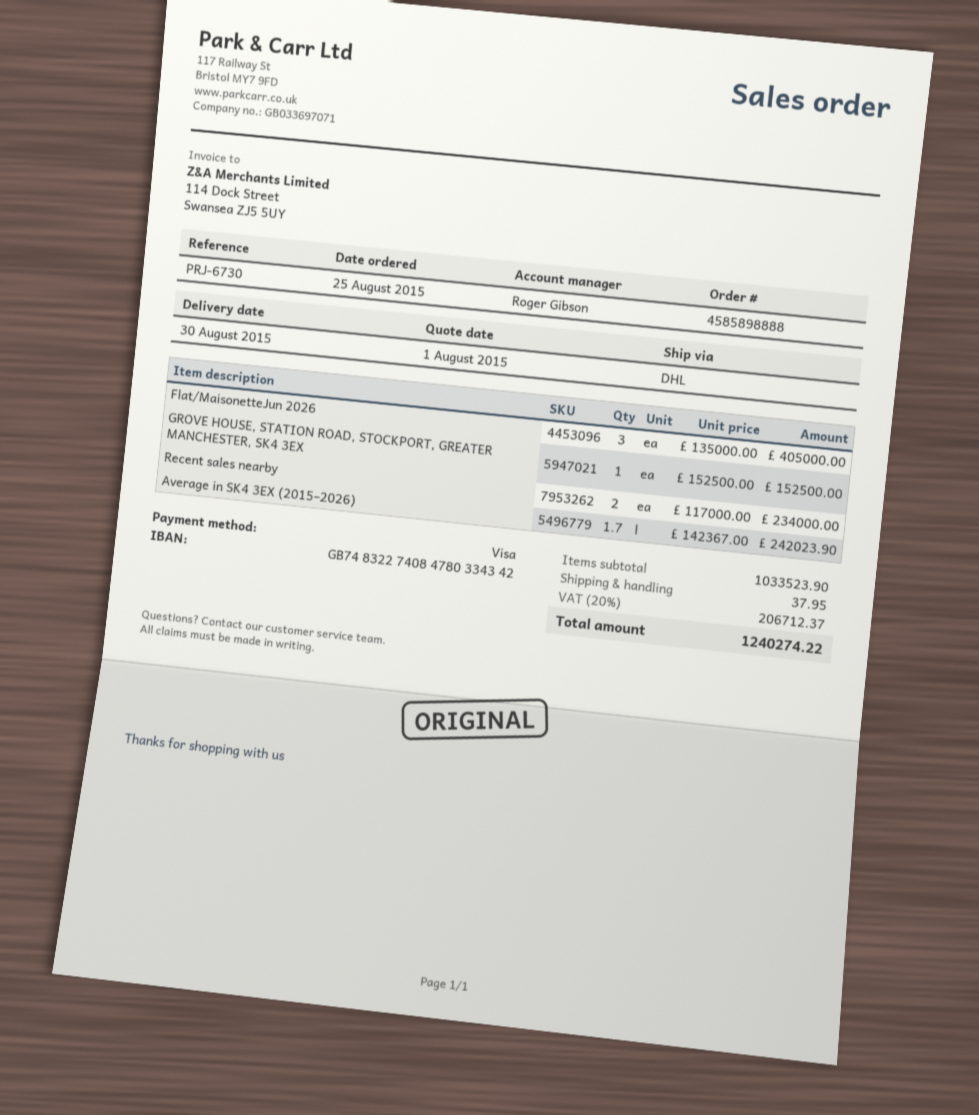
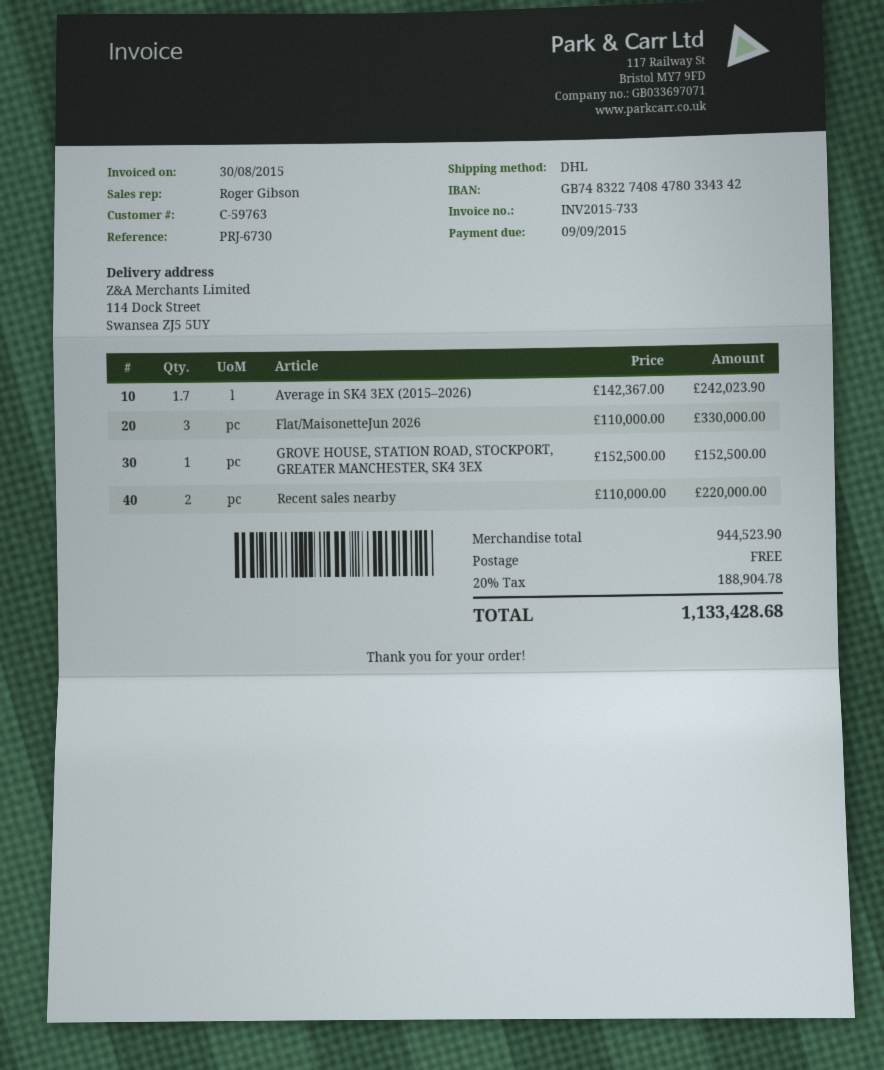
Flat/MaisonetteJun 2026: 3 x 135000.00 = 405000.00 -> 3 x 110000.00 = 330000.00
Recent sales nearby: 2 x 117000.00 = 234000.00 -> 2 x 110000.00 = 220000.00
subtotal: 1033523.90 -> 944523.90
shipping: 37.95 -> 0.00
tax: 20% = 206712.37 -> 20% = 188904.78
total: 1240274.22 -> 1133428.68

